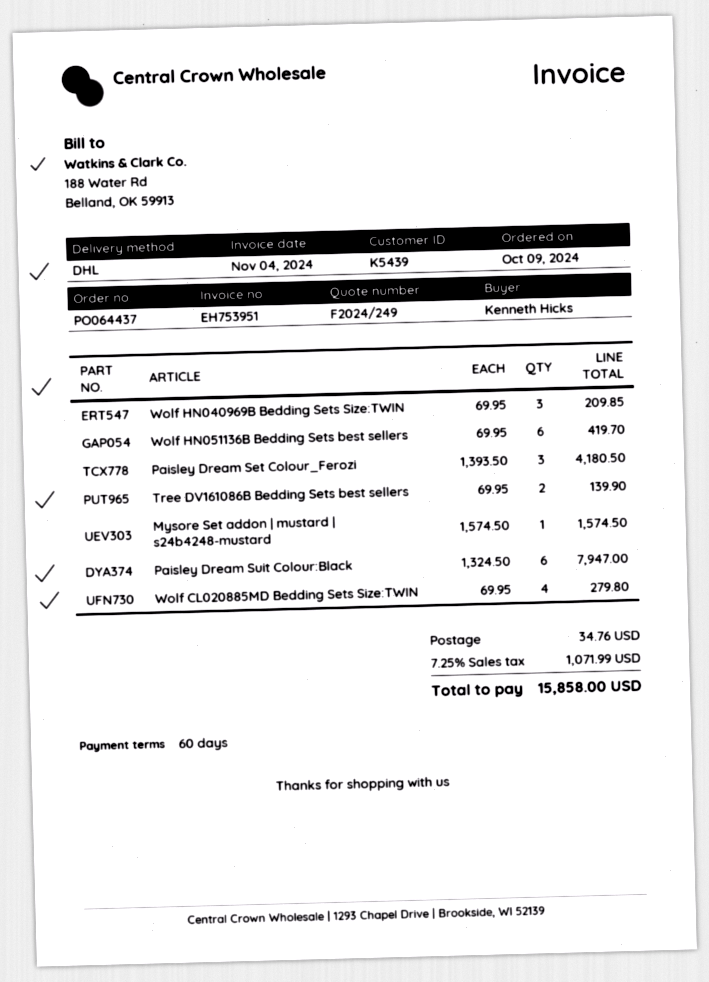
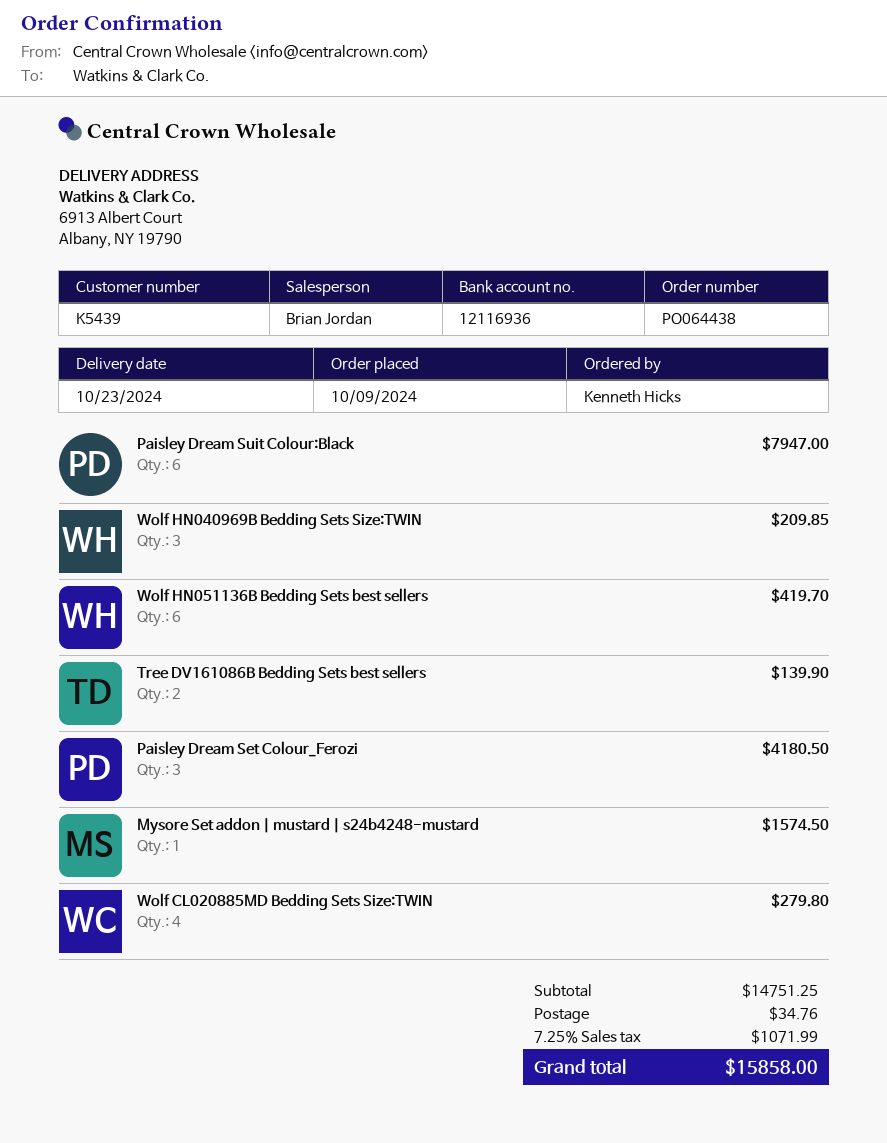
order number: PO064437 -> PO064438

